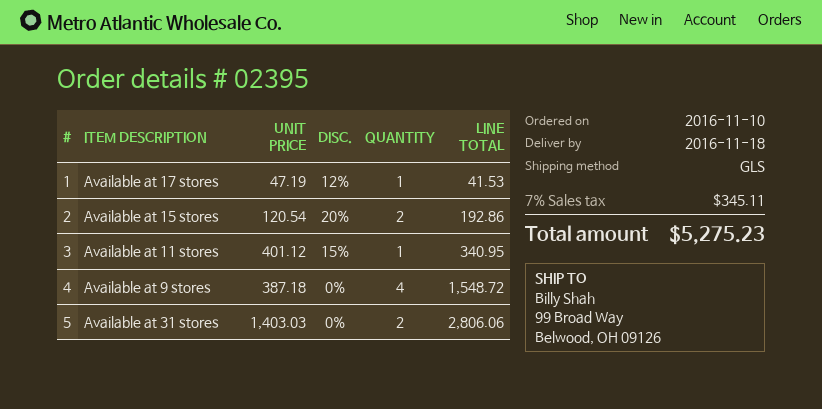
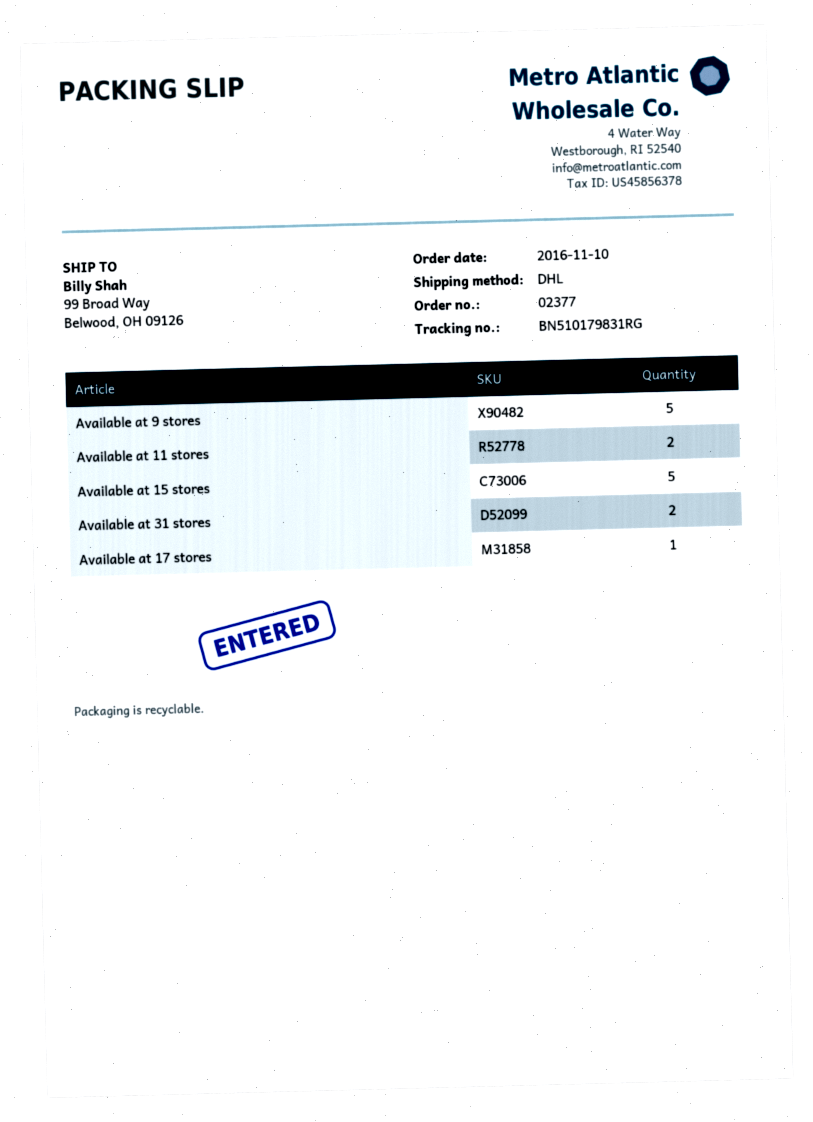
order number: 02395 -> 02377
shipping method: GLS -> DHL
Available at 15 stores: 2 -> 5
Available at 11 stores: 1 -> 2
Available at 9 stores: 4 -> 5

